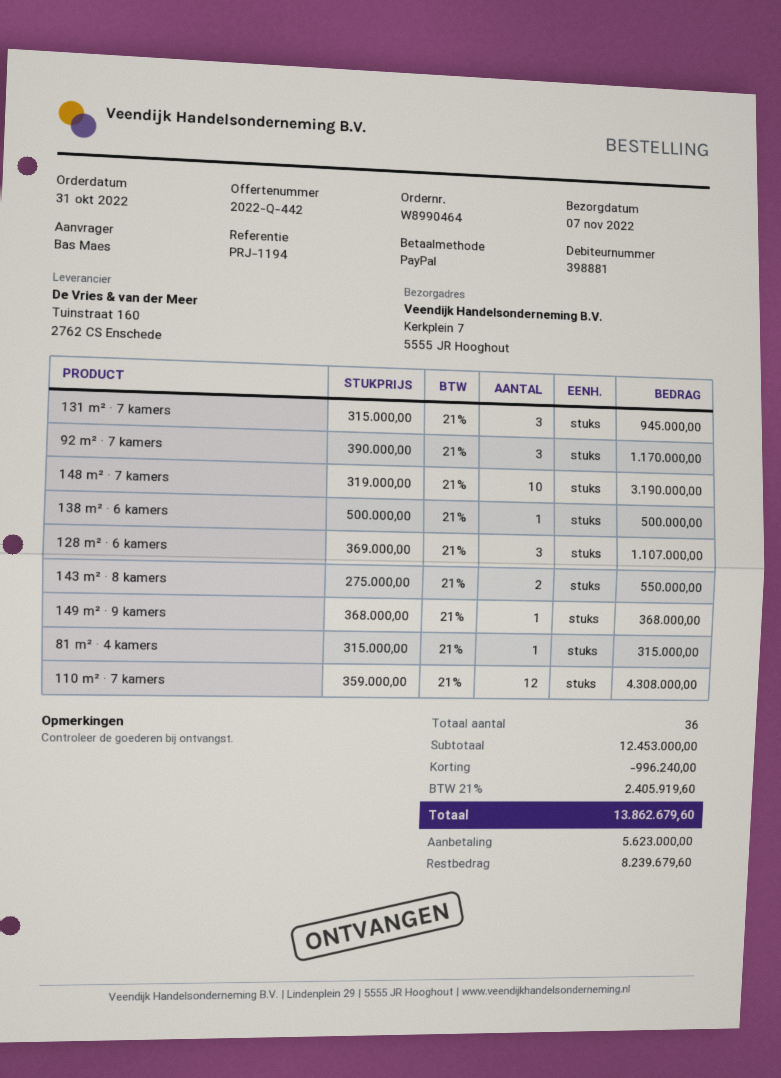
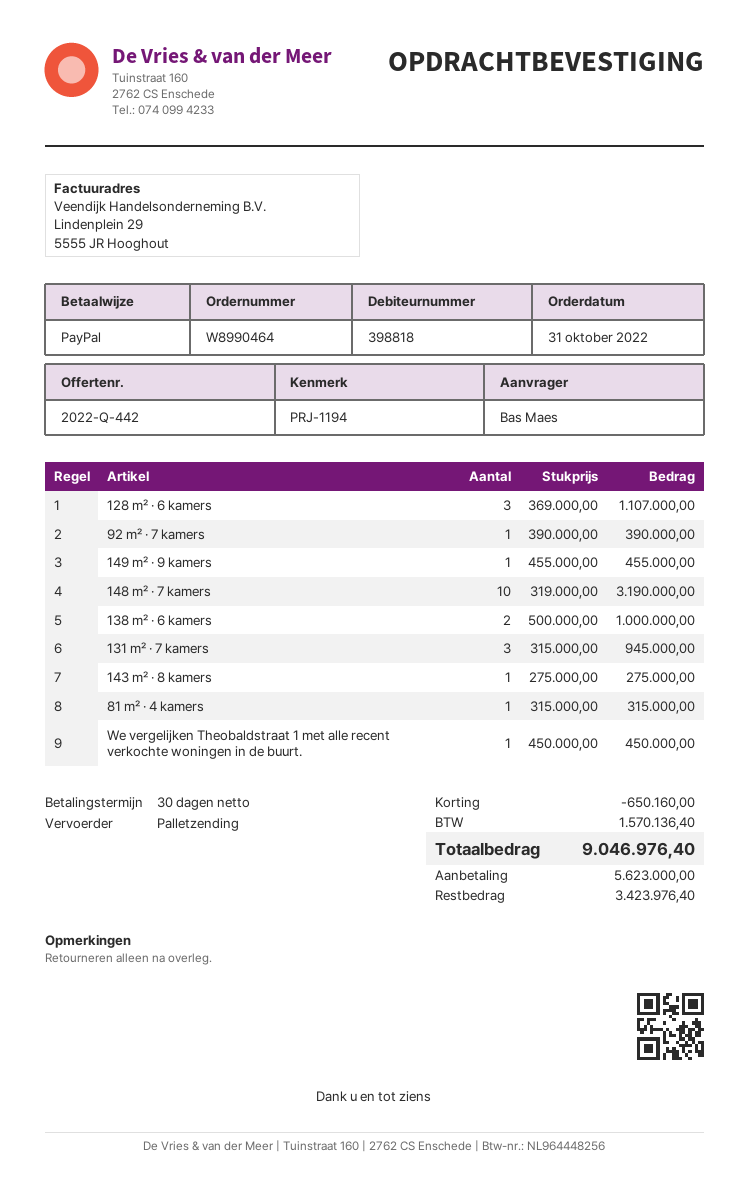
customer number: 398881 -> 398818
92 m² · 7 kamers: 3 x 390000.00 = 1170000.00 -> 1 x 390000.00 = 390000.00
138 m² · 6 kamers: 1 x 500000.00 = 500000.00 -> 2 x 500000.00 = 1000000.00
143 m² · 8 kamers: 2 x 275000.00 = 550000.00 -> 1 x 275000.00 = 275000.00
149 m² · 9 kamers: 1 x 368000.00 = 368000.00 -> 1 x 455000.00 = 455000.00
110 m² · 7 kamers: 12 x 359000.00 = 4308000.00 -> none
We vergelijken Theobaldstraat 1 met alle recent verkochte woningen in de buurt.: none -> 1 x 450000.00 = 450000.00
discount: 996240.00 -> 650160.00
tax: 2405919.60 -> 1570136.40
total: 13862679.60 -> 9046976.40
balance: 8239679.60 -> 3423976.40

